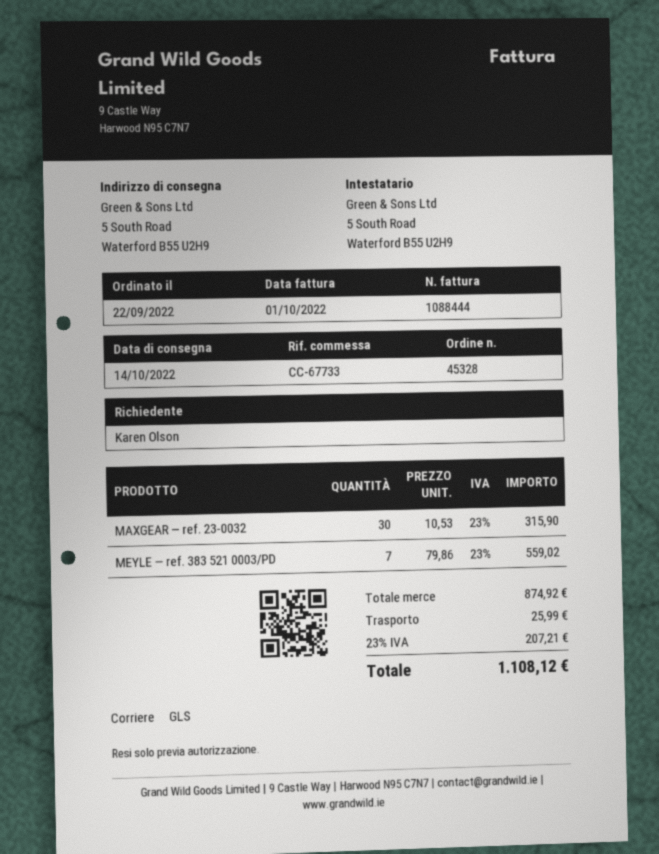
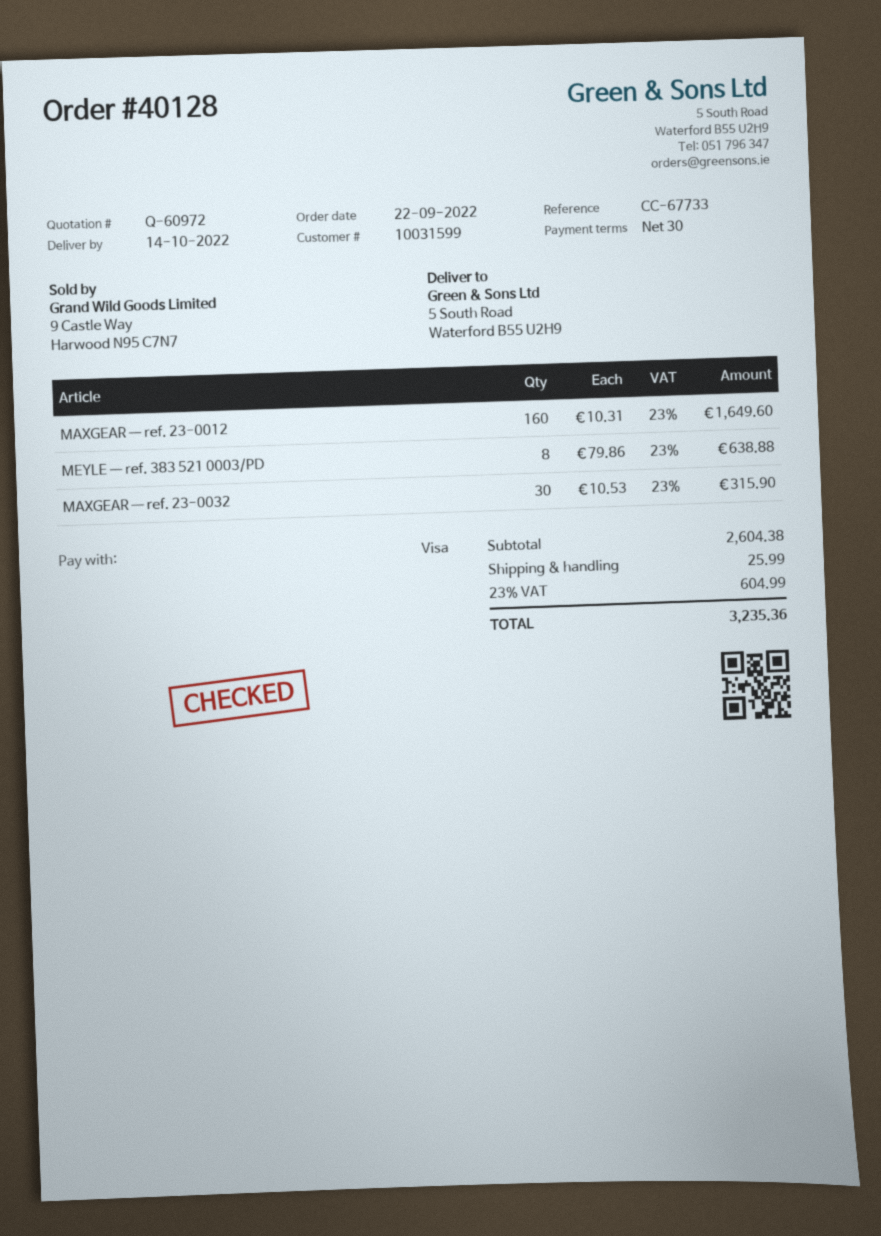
order number: 45328 -> 40128
MEYLE — ref. 383 521 0003/PD: 7 x 79.86 = 559.02 -> 8 x 79.86 = 638.88
MAXGEAR — ref. 23-0012: none -> 160 x 10.31 = 1649.60
subtotal: 874.92 -> 2604.38
tax: 23% = 207.21 -> 23% = 604.99
total: 1108.12 -> 3235.36

